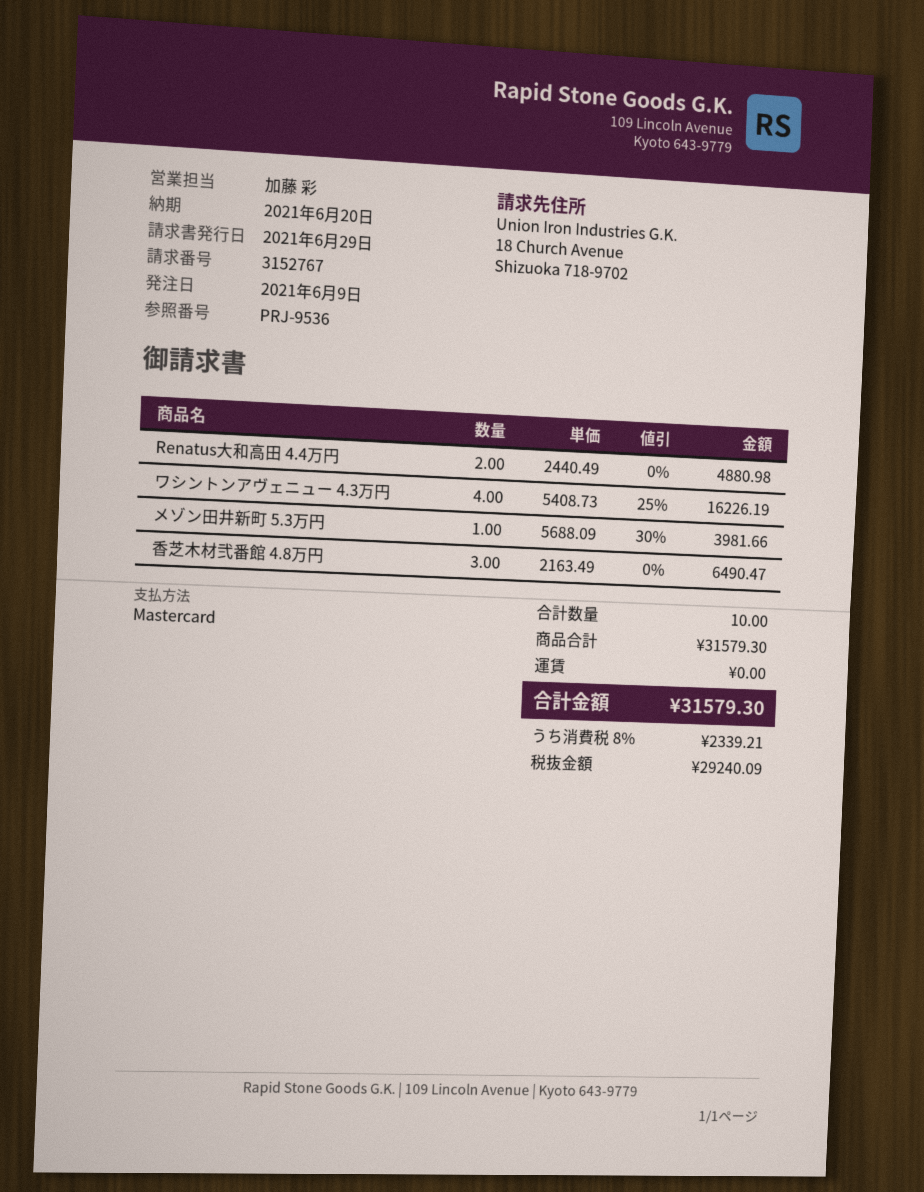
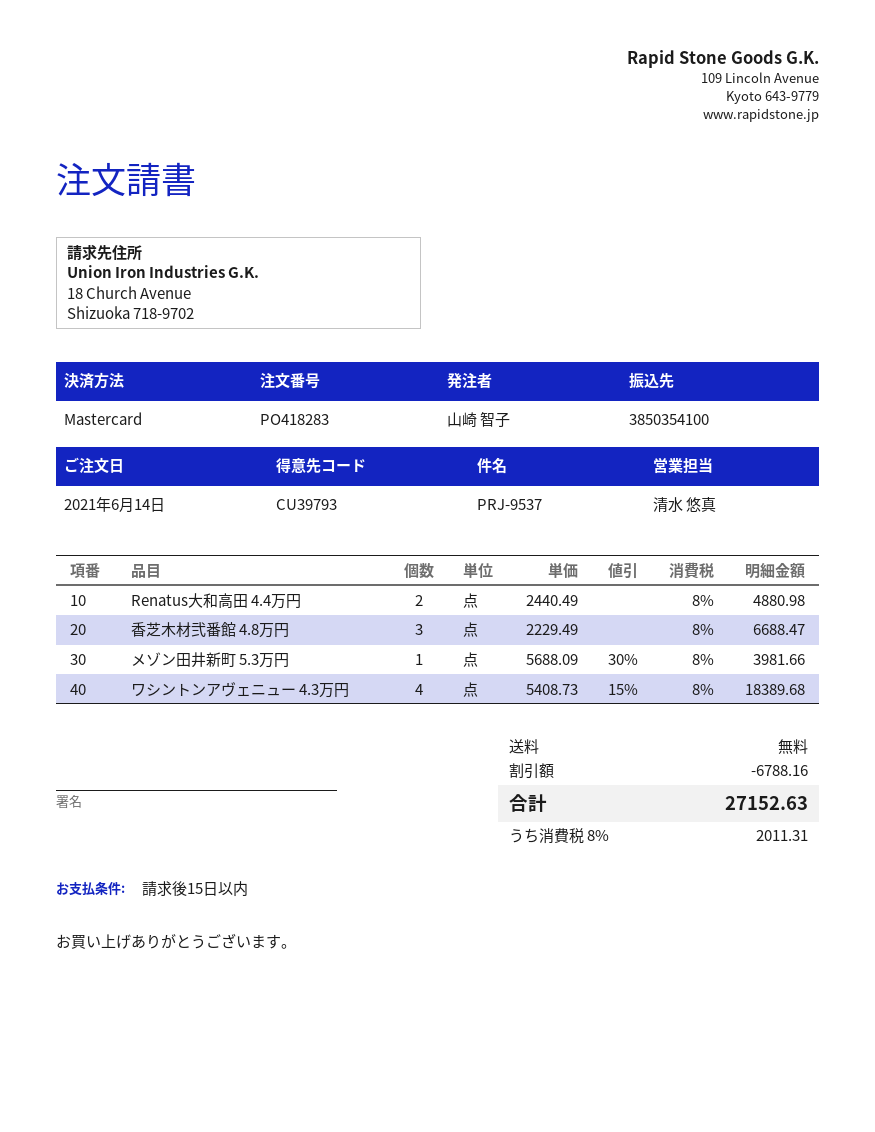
order date: 2021-06-09 -> 2021-06-14
reference: PRJ-9536 -> PRJ-9537
sales rep: 加藤 彩 -> 清水 悠真
ワシントンアヴェニュー 4.3万円: 4 x 5408.73 - 25% = 16226.19 -> 4 x 5408.73 - 15% = 18389.68
香芝木材弐番館 4.8万円: 3 x 2163.49 = 6490.47 -> 3 x 2229.49 = 6688.47
discount: none -> 6788.16
tax: 8% = 2339.21 -> 8% = 2011.31
total: 31579.30 -> 27152.63

